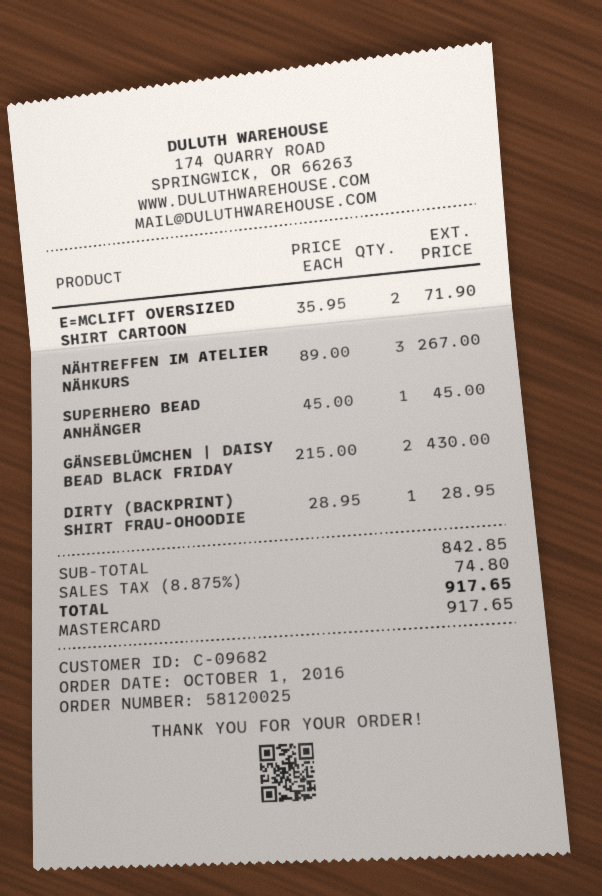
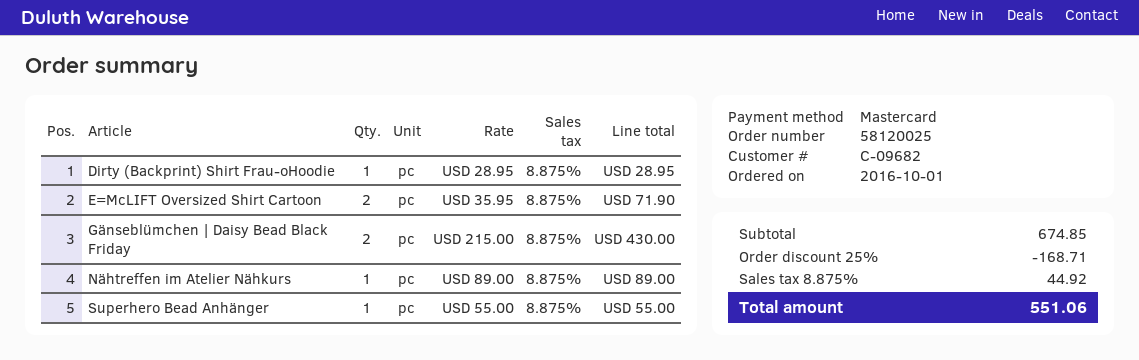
NÄHTREFFEN IM ATELIER NÄHKURS: 3 x 89.00 = 267.00 -> 1 x 89.00 = 89.00
SUPERHERO BEAD ANHÄNGER: 1 x 45.00 = 45.00 -> 1 x 55.00 = 55.00
subtotal: 842.85 -> 674.85
discount: none -> 25% = 168.71
tax: 8.875% = 74.80 -> 8.875% = 44.92
total: 917.65 -> 551.06

